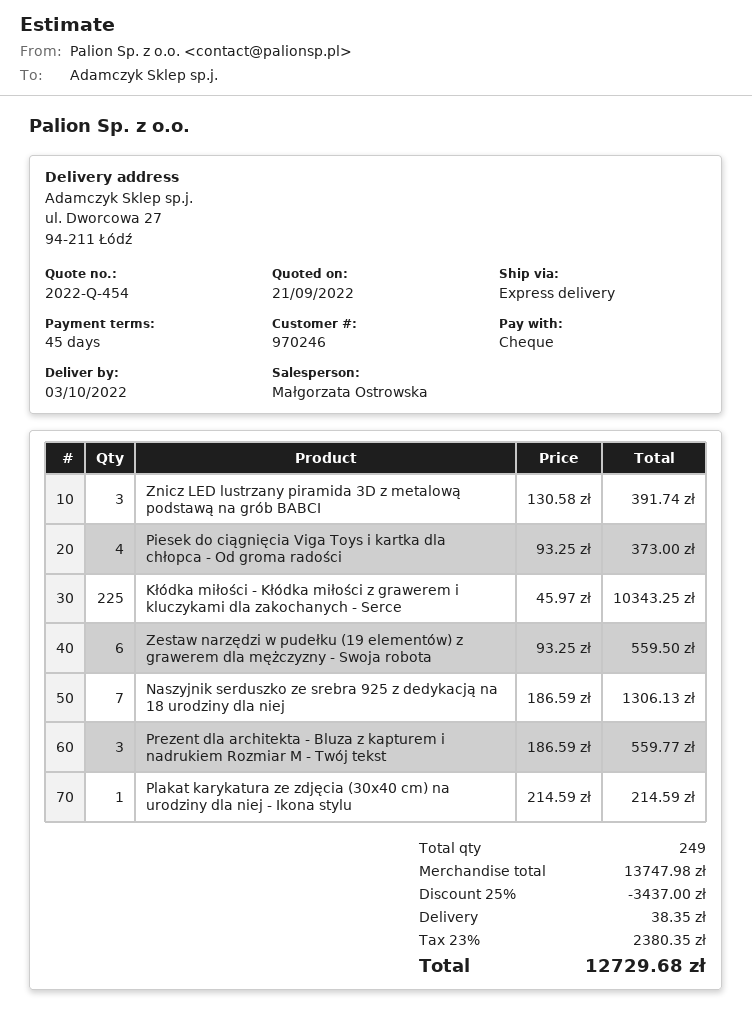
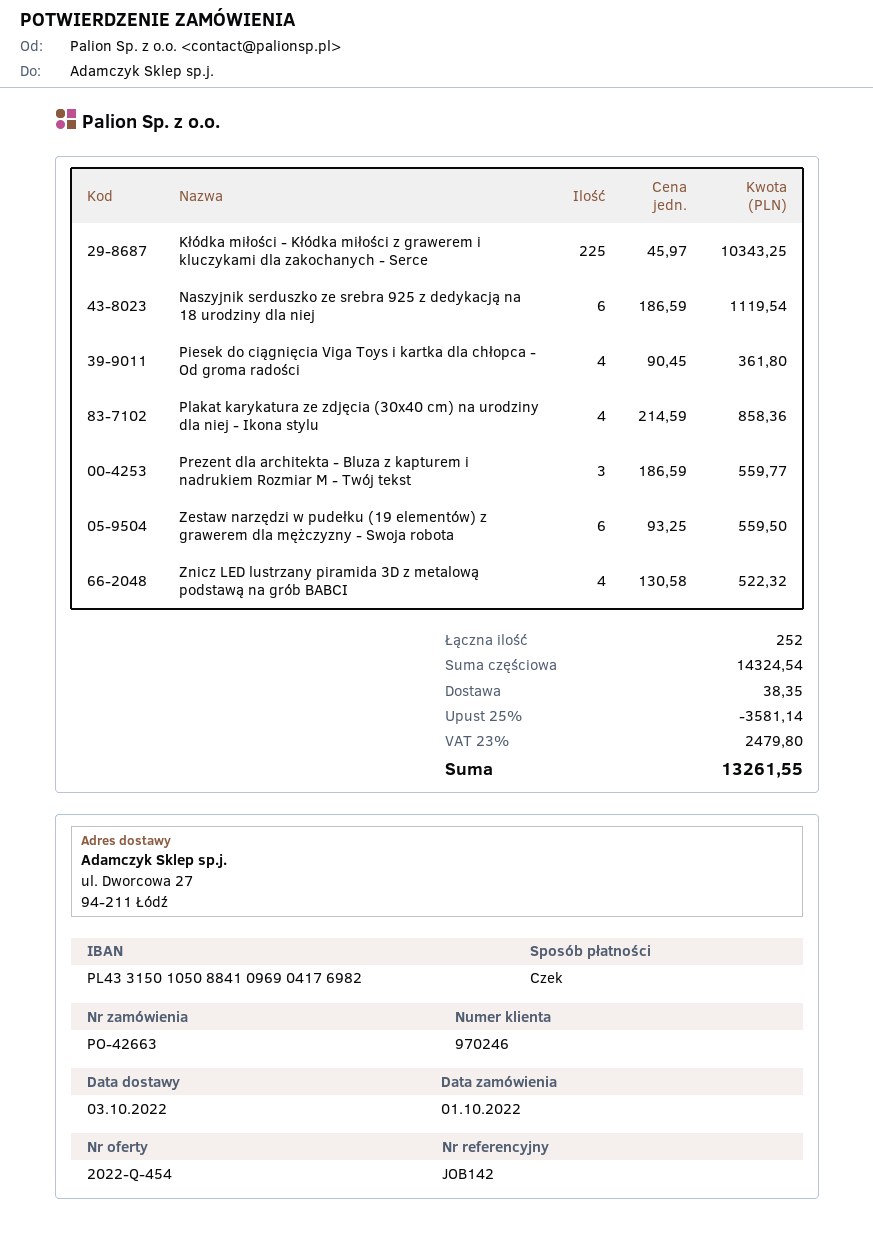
Znicz LED lustrzany piramida 3D z metalową podstawą na grób BABCI: 3 x 130.58 = 391.74 -> 4 x 130.58 = 522.32
Piesek do ciągnięcia Viga Toys i kartka dla chłopca - Od groma radości: 4 x 93.25 = 373.00 -> 4 x 90.45 = 361.80
Naszyjnik serduszko ze srebra 925 z dedykacją na 18 urodziny dla niej: 7 x 186.59 = 1306.13 -> 6 x 186.59 = 1119.54
Plakat karykatura ze zdjęcia (30x40 cm) na urodziny dla niej - Ikona stylu: 1 x 214.59 = 214.59 -> 4 x 214.59 = 858.36
total quantity: 249 -> 252
subtotal: 13747.98 -> 14324.54
discount: 25% = 3437.00 -> 25% = 3581.14
tax: 23% = 2380.35 -> 23% = 2479.80
total: 12729.68 -> 13261.55

